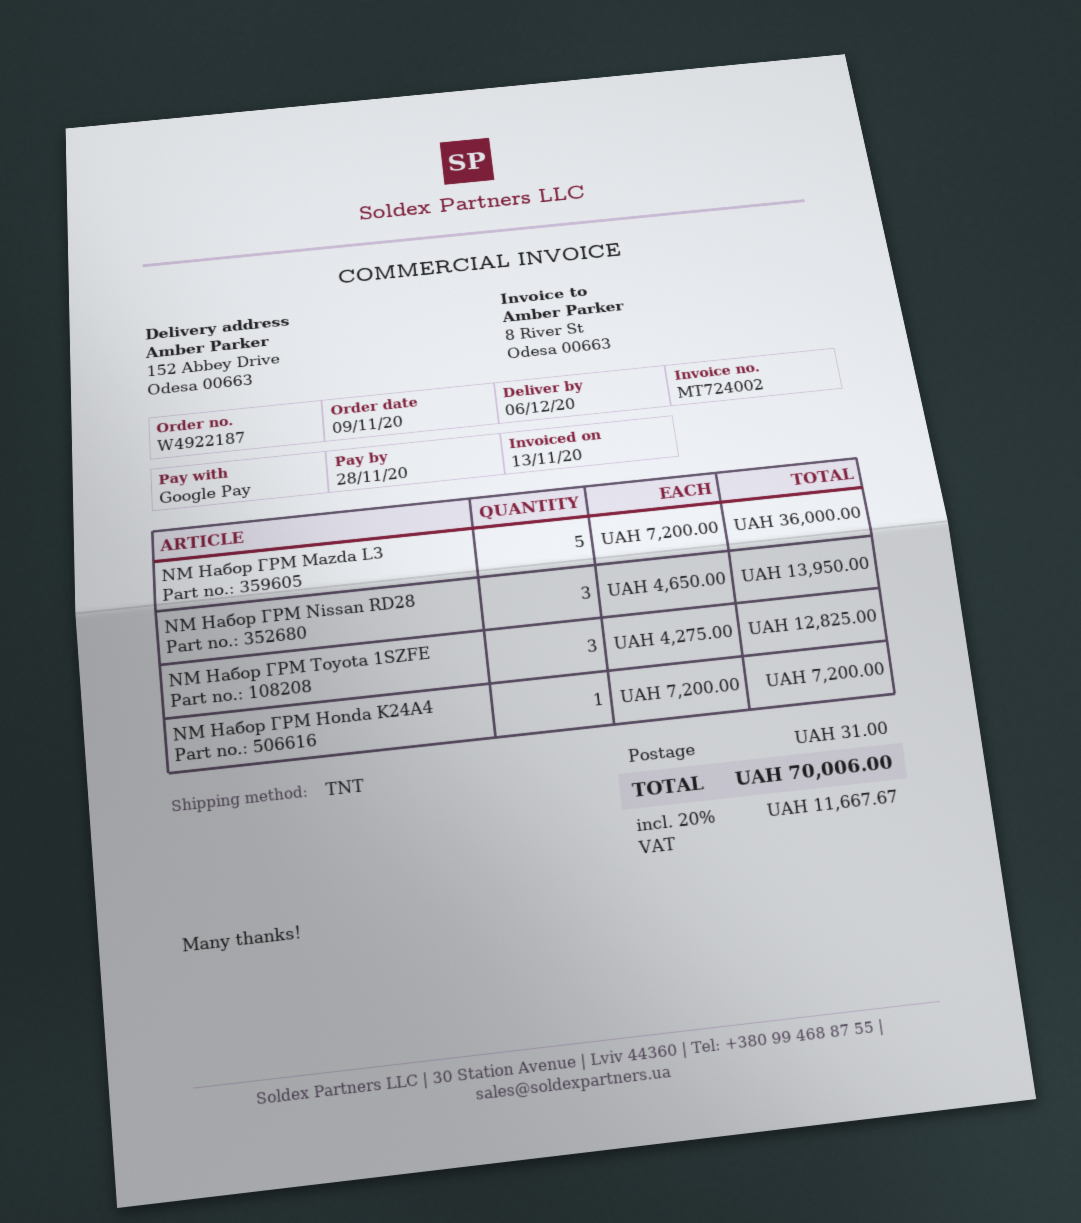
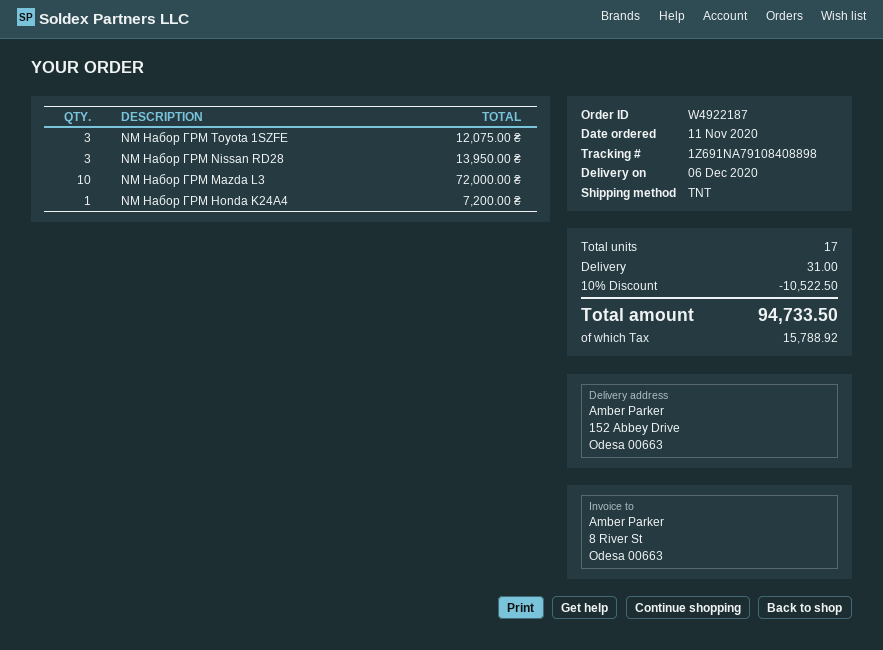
order date: 2020-11-09 -> 2020-11-11
NM Набор ГРМ Mazda L3: 5 for 36000.00 -> 10 for 72000.00
NM Набор ГРМ Toyota 1SZFE: 3 for 12825.00 -> 3 for 12075.00
discount: none -> 10% = 10522.50
tax: 11667.67 -> 15788.92
total: 70006.00 -> 94733.50

